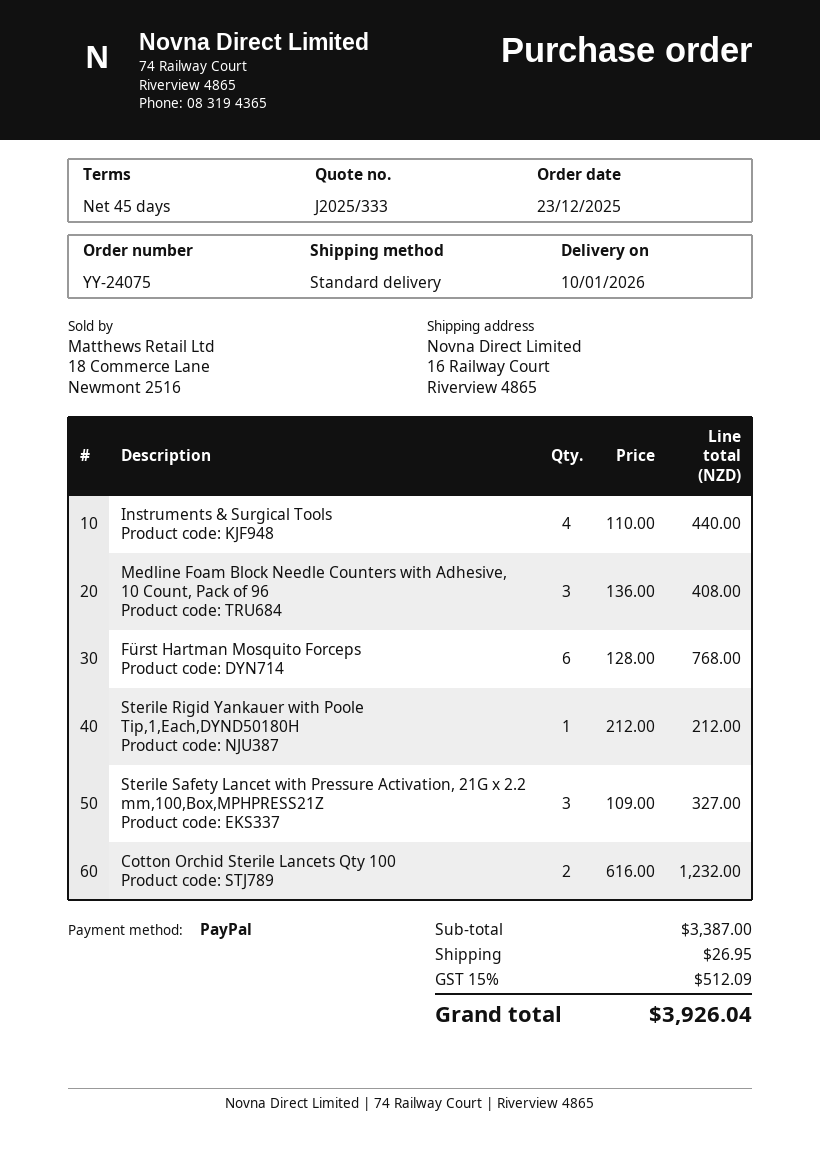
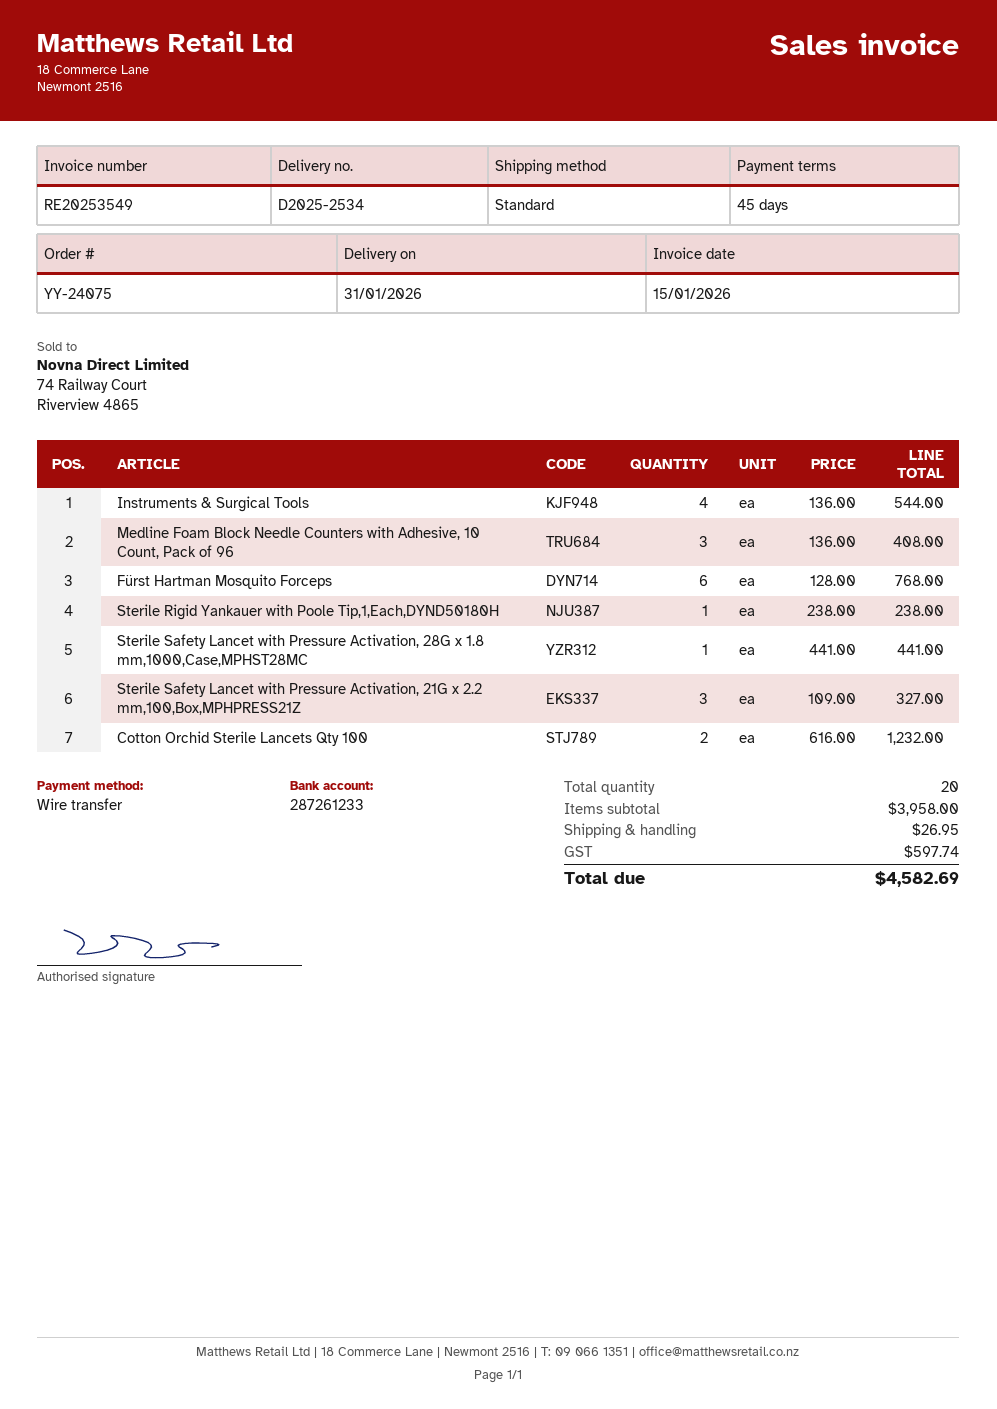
delivery date: 2026-01-10 -> 2026-01-31
payment method: PayPal -> bank transfer
Instruments & Surgical Tools: 4 x 110.00 = 440.00 -> 4 x 136.00 = 544.00
Sterile Rigid Yankauer with Poole Tip,1,Each,DYND50180H: 1 x 212.00 = 212.00 -> 1 x 238.00 = 238.00
Sterile Safety Lancet with Pressure Activation, 28G x 1.8 mm,1000,Case,MPHST28MC: none -> 1 x 441.00 = 441.00
subtotal: 3387.00 -> 3958.00
tax: 512.09 -> 597.74
total: 3926.04 -> 4582.69

